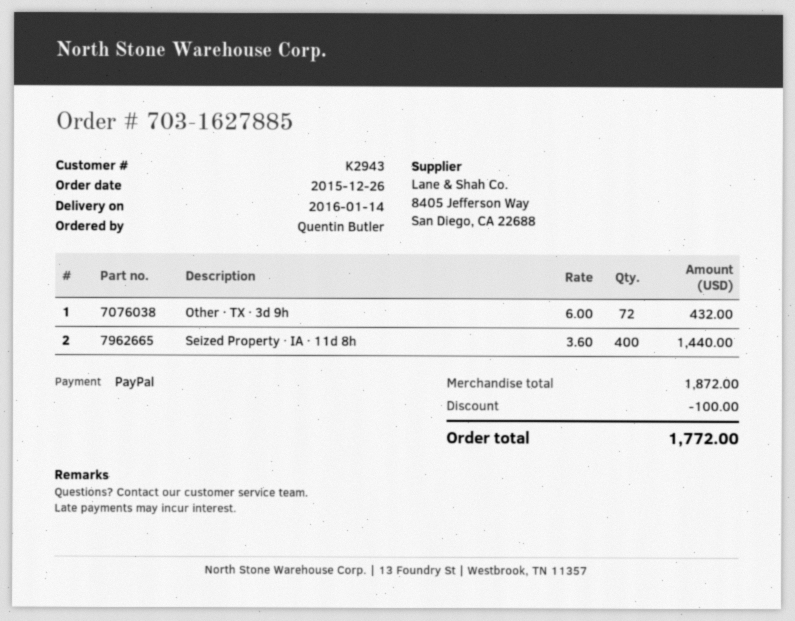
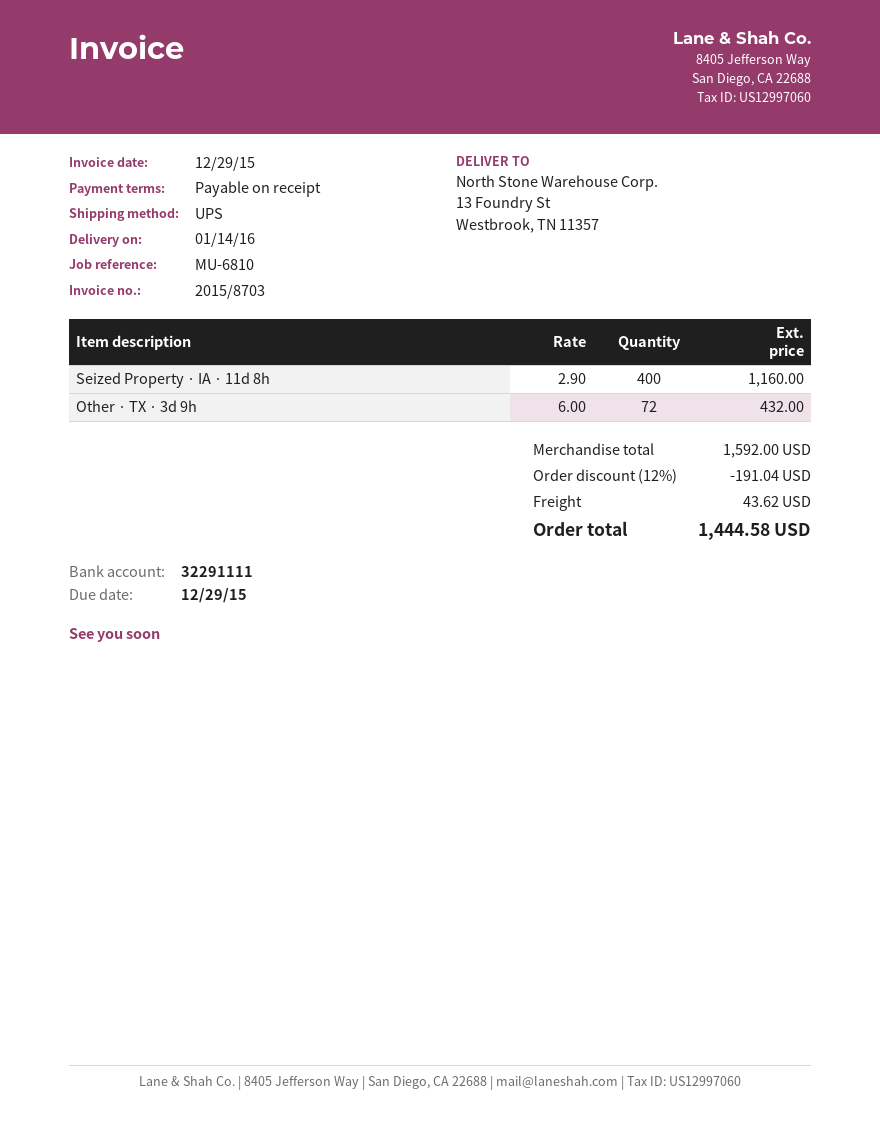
Seized Property · IA · 11d 8h: 400 x 3.60 = 1440.00 -> 400 x 2.90 = 1160.00
subtotal: 1872.00 -> 1592.00
discount: 100.00 -> 191.04
shipping: none -> 43.62
total: 1772.00 -> 1444.58

